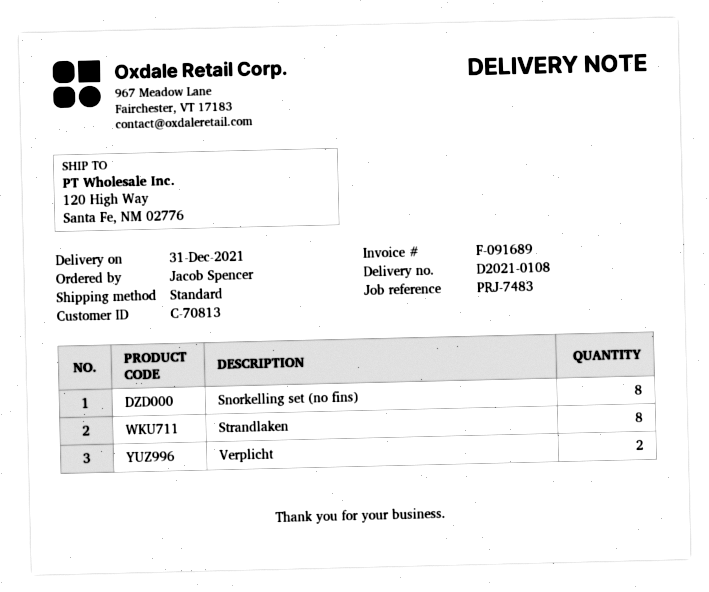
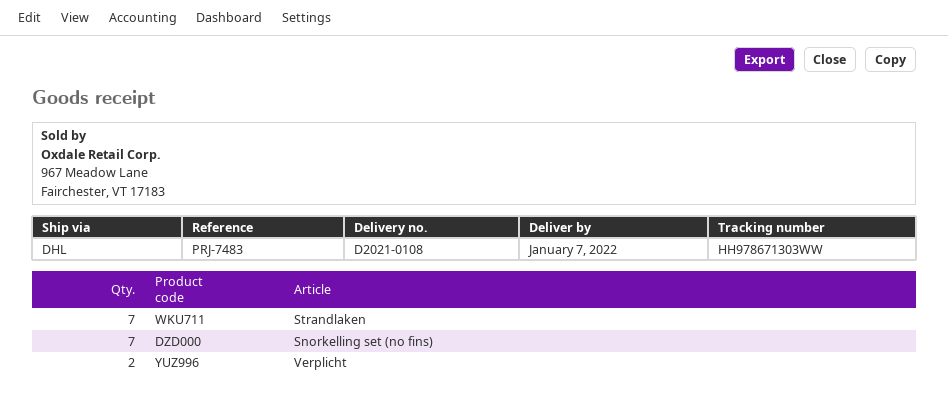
delivery date: 2021-12-31 -> 2022-01-07
shipping method: standard -> DHL
Snorkelling set (no fins): 8 -> 7
Strandlaken: 8 -> 7

